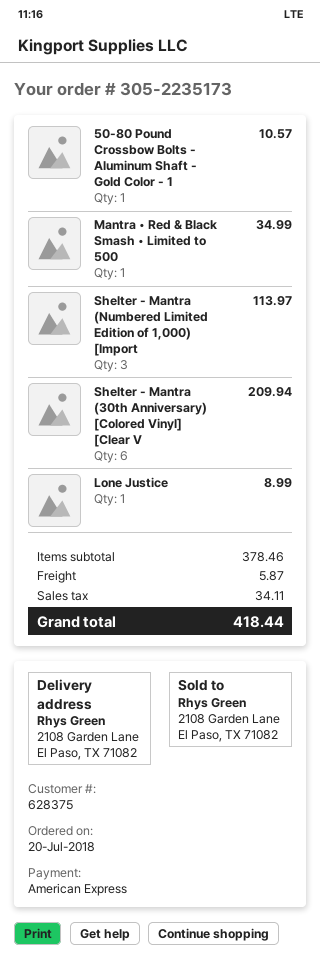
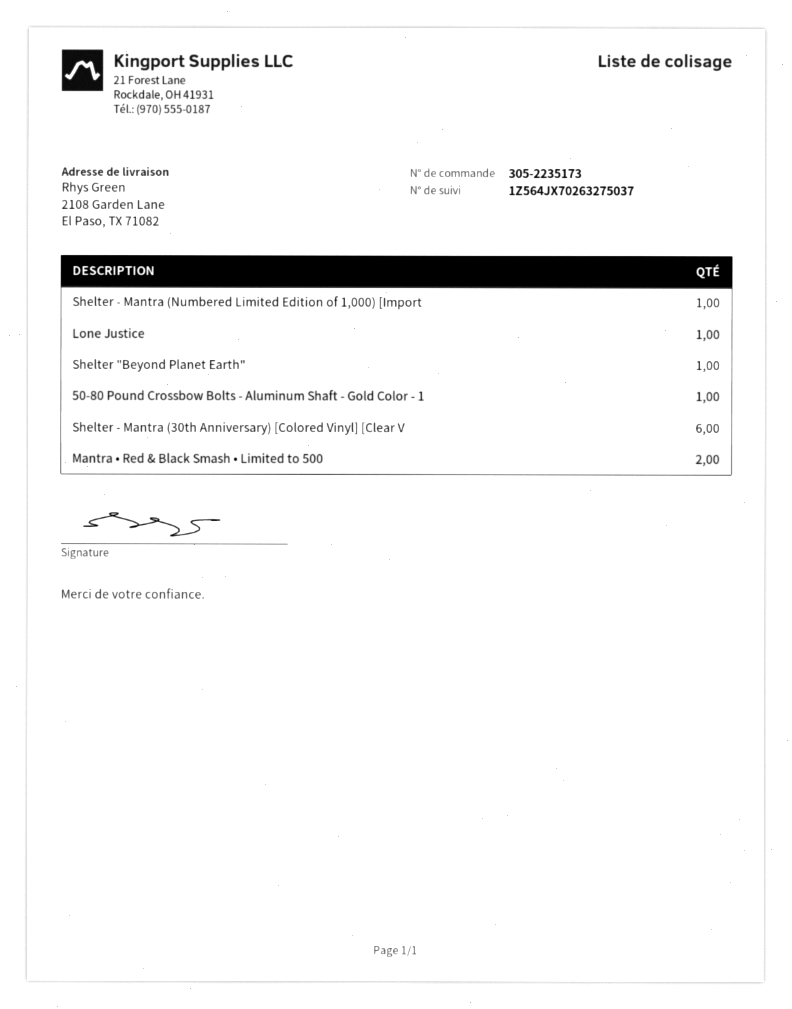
Mantra • Red & Black Smash • Limited to 500: 1 -> 2
Shelter - Mantra (Numbered Limited Edition of 1,000) [Import: 3 -> 1
Shelter "Beyond Planet Earth": none -> 1

